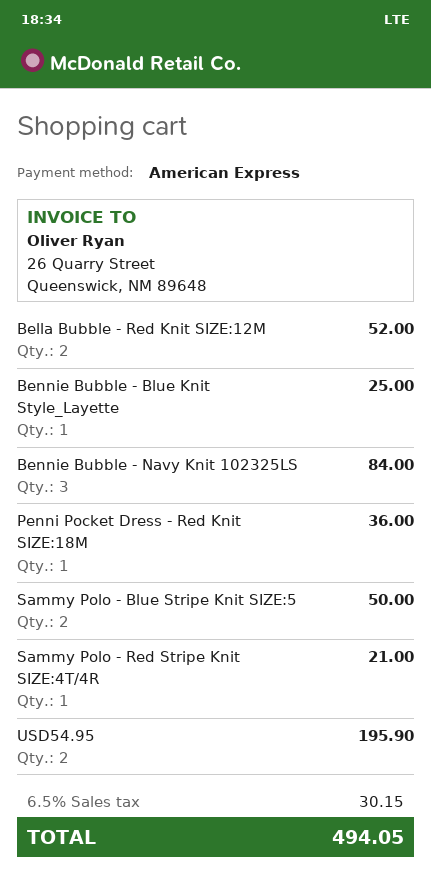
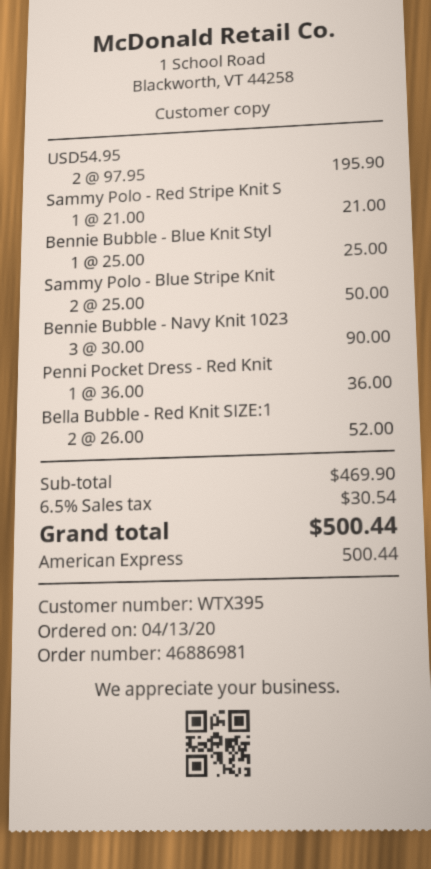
Bennie Bubble - Navy Knit 102325LS: 3 for 84.00 -> 3 for 90.00
tax: 6.5% = 30.15 -> 6.5% = 30.54
total: 494.05 -> 500.44

